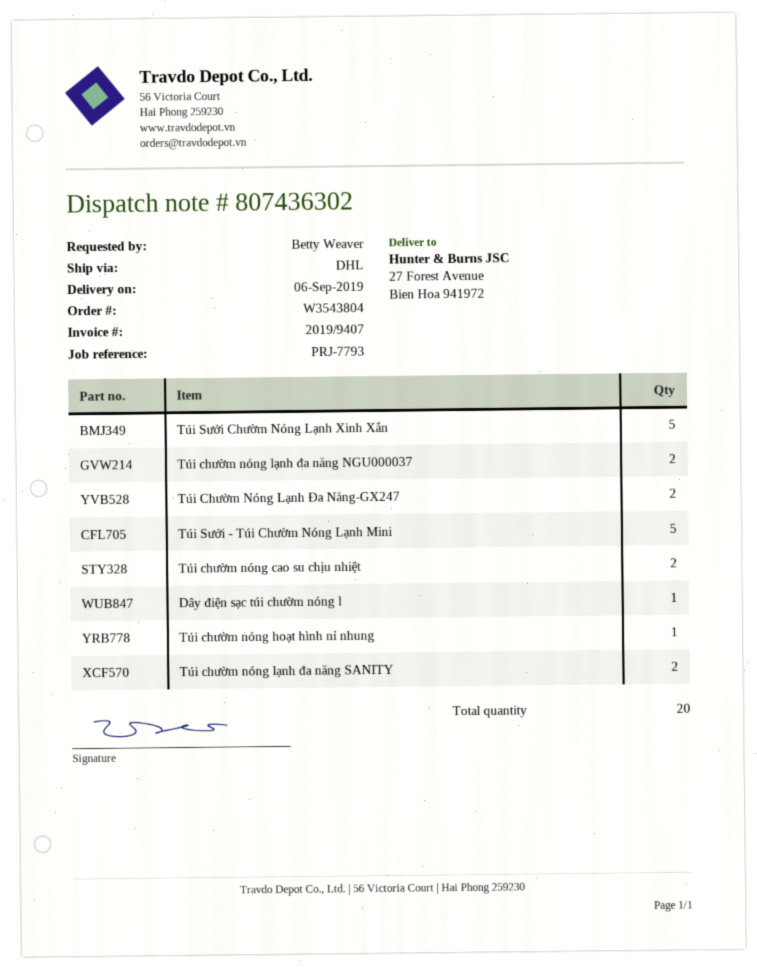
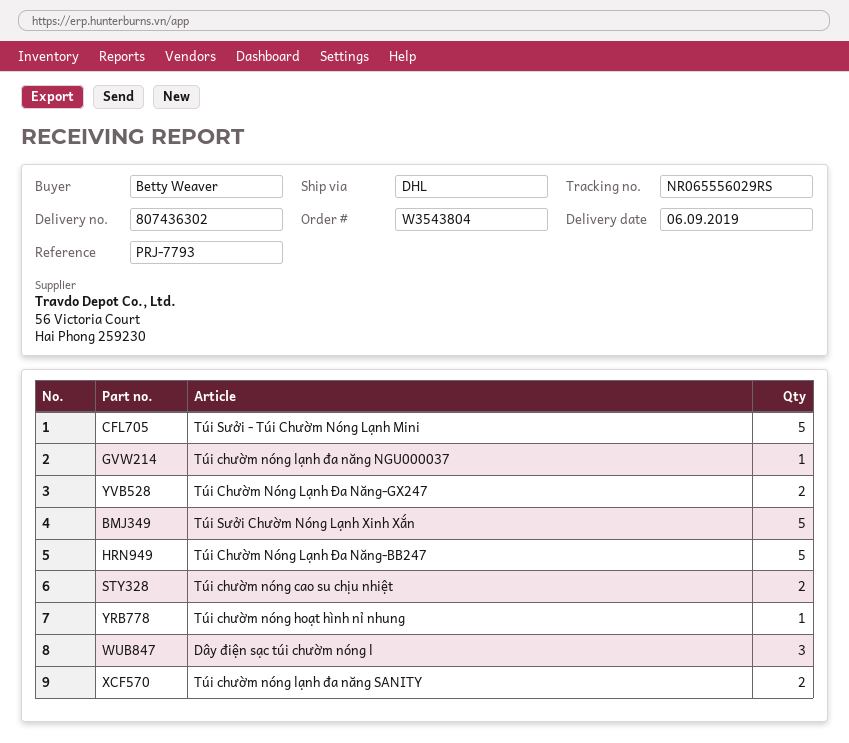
Túi chườm nóng lạnh đa năng NGU000037: 2 -> 1
Dây điện sạc túi chườm nóng l: 1 -> 3
Túi Chườm Nóng Lạnh Đa Năng-BB247: none -> 5

